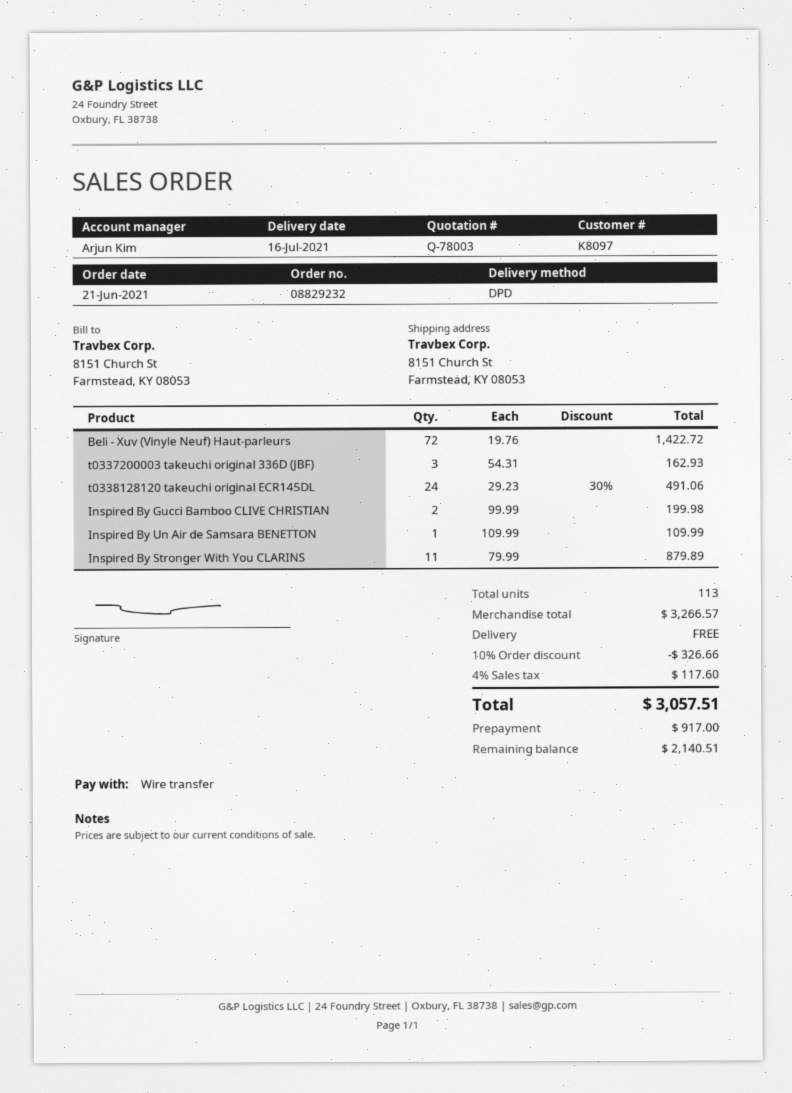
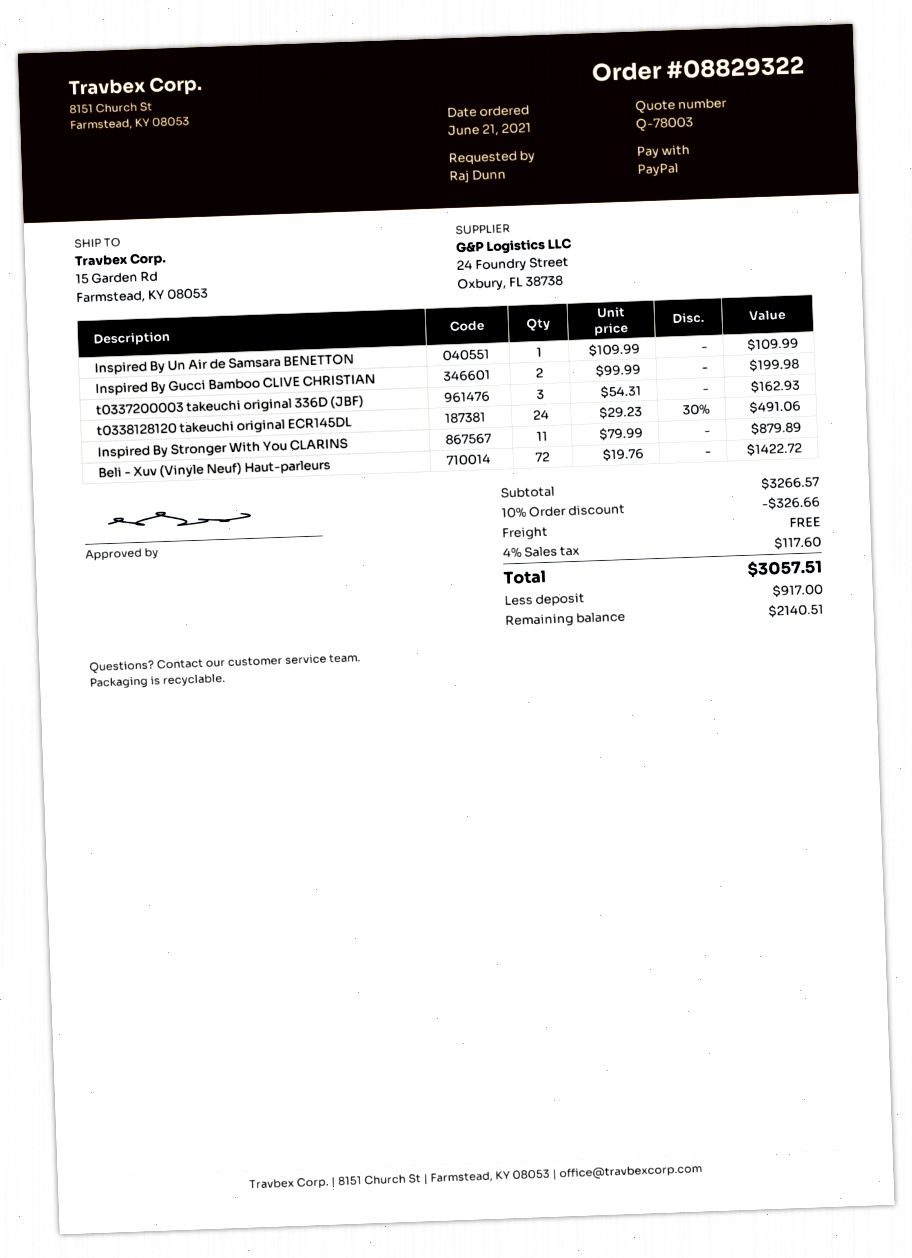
order number: 08829232 -> 08829322
payment method: bank transfer -> PayPal
ship to: 8151 Church St, Farmstead, KY 08053 -> 15 Garden Rd, Farmstead, KY 08053

